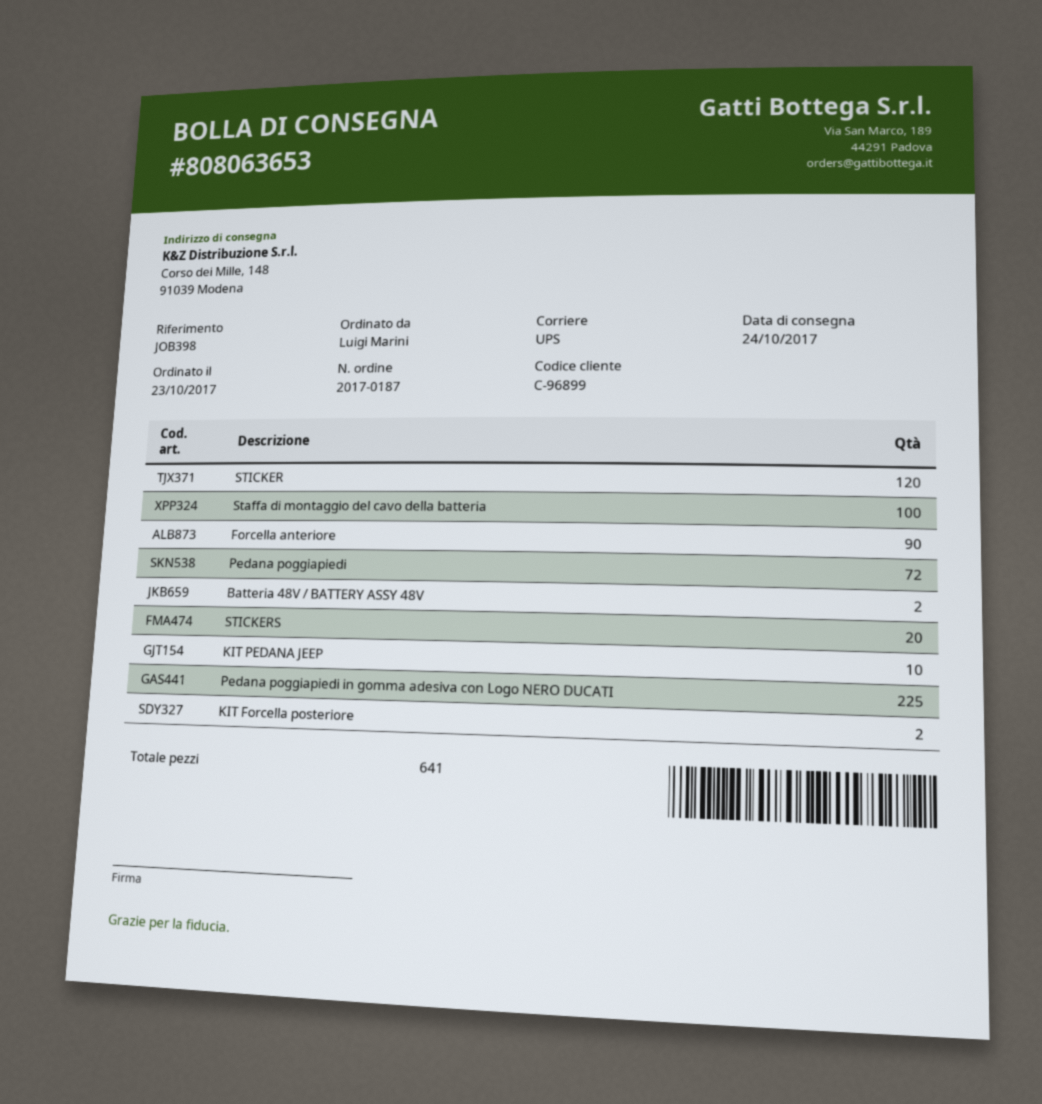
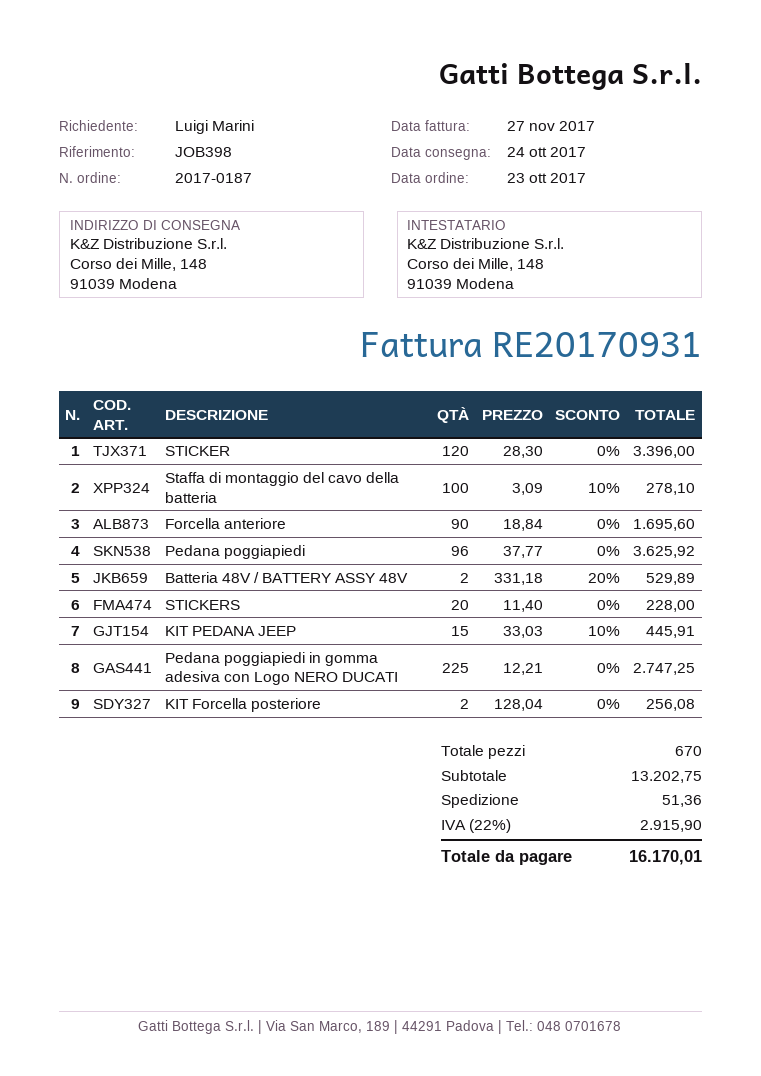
Pedana poggiapiedi: 72 -> 96
KIT PEDANA JEEP: 10 -> 15
total quantity: 641 -> 670

